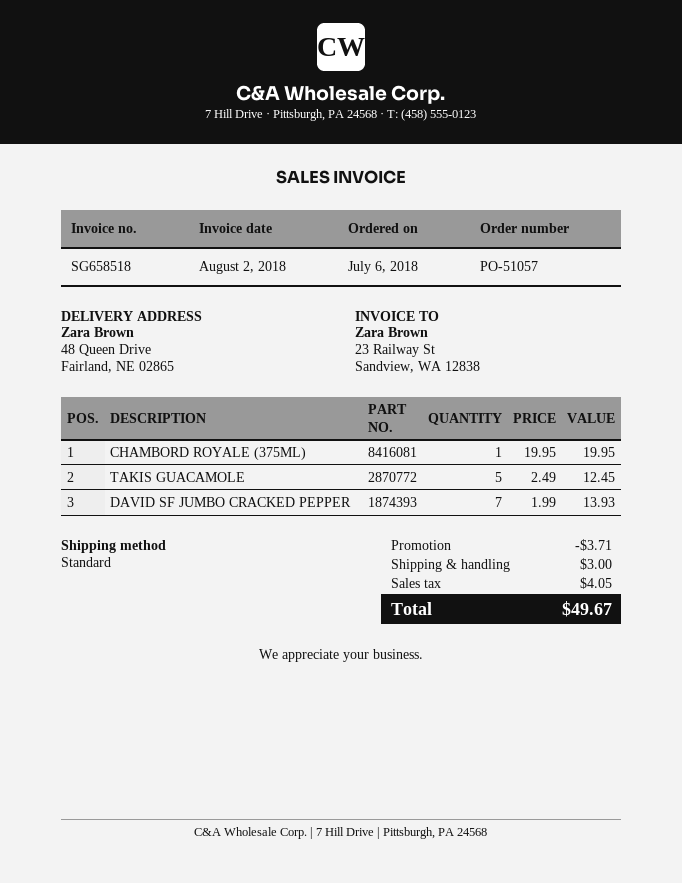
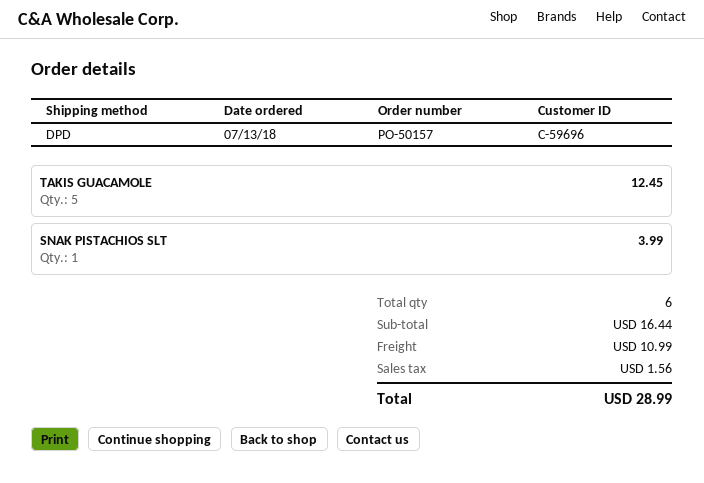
order number: PO-51057 -> PO-50157
order date: 2018-07-06 -> 2018-07-13
shipping method: standard -> DPD
CHAMBORD ROYALE (375ML): 1 for 19.95 -> none
DAVID SF JUMBO CRACKED PEPPER: 7 for 13.93 -> none
SNAK PISTACHIOS SLT: none -> 1 for 3.99
discount: 3.71 -> none
shipping: 3.00 -> 10.99
tax: 4.05 -> 1.56
total: 49.67 -> 28.99

